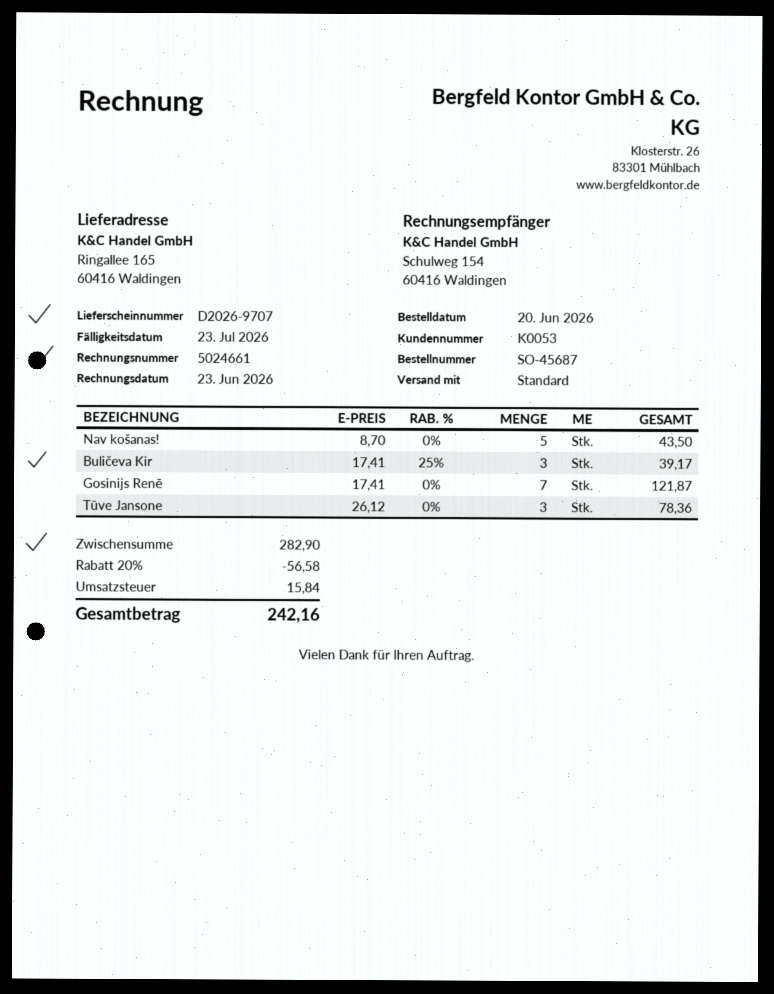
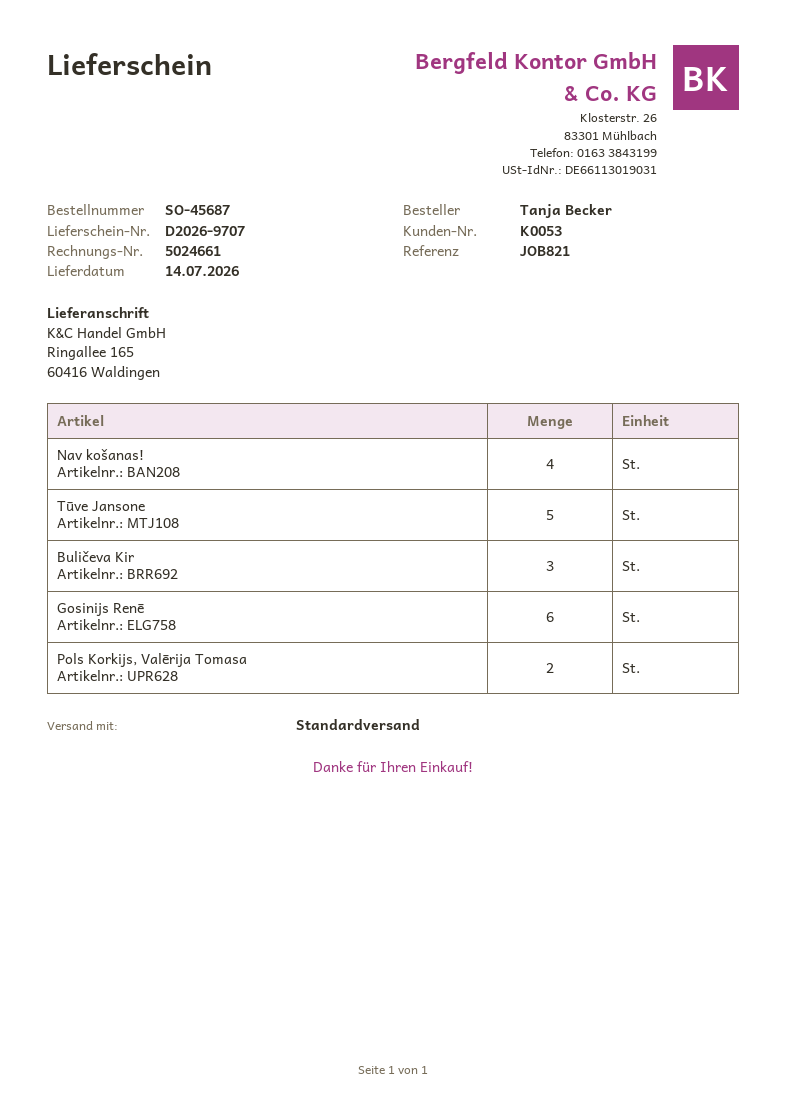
Nav košanas!: 5 -> 4
Gosinijs Renē: 7 -> 6
Tūve Jansone: 3 -> 5
Pols Korkijs, Valērija Tomasa: none -> 2

